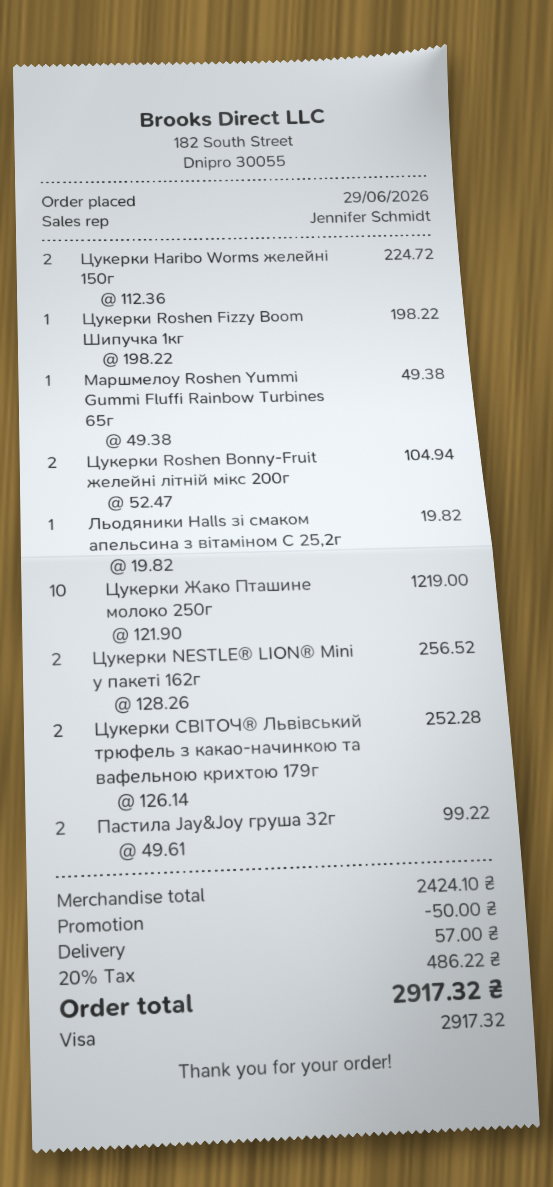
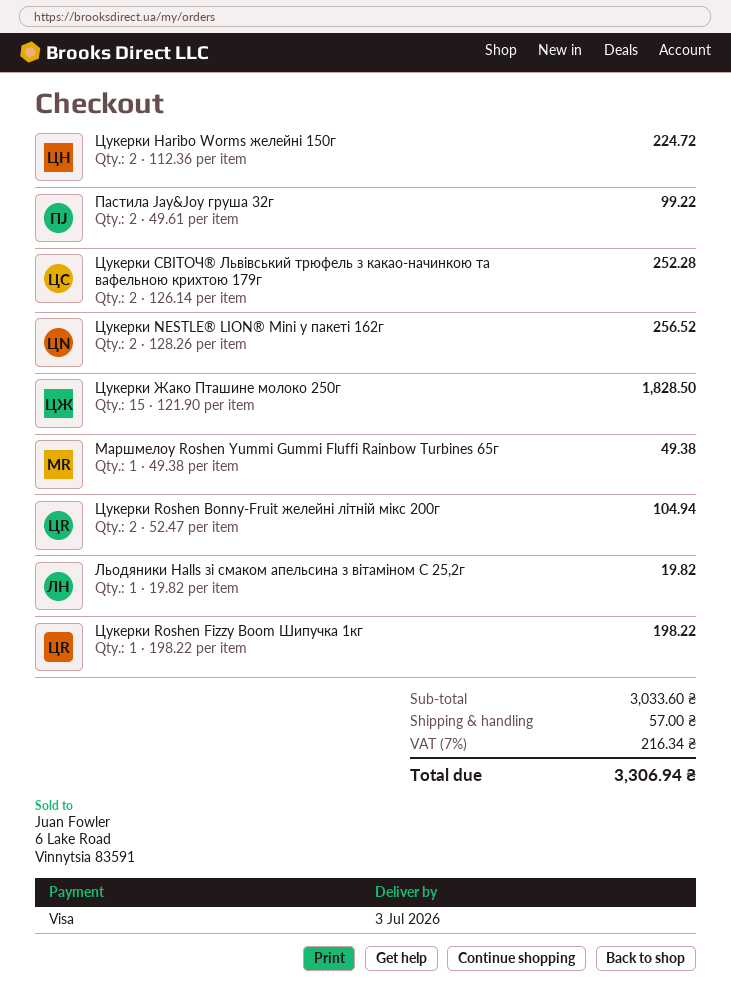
Цукерки Жако Пташине молоко 250г: 10 x 121.90 = 1219.00 -> 15 x 121.90 = 1828.50
subtotal: 2424.10 -> 3033.60
discount: 50.00 -> none
tax: 20% = 486.22 -> 7% = 216.34
total: 2917.32 -> 3306.94

